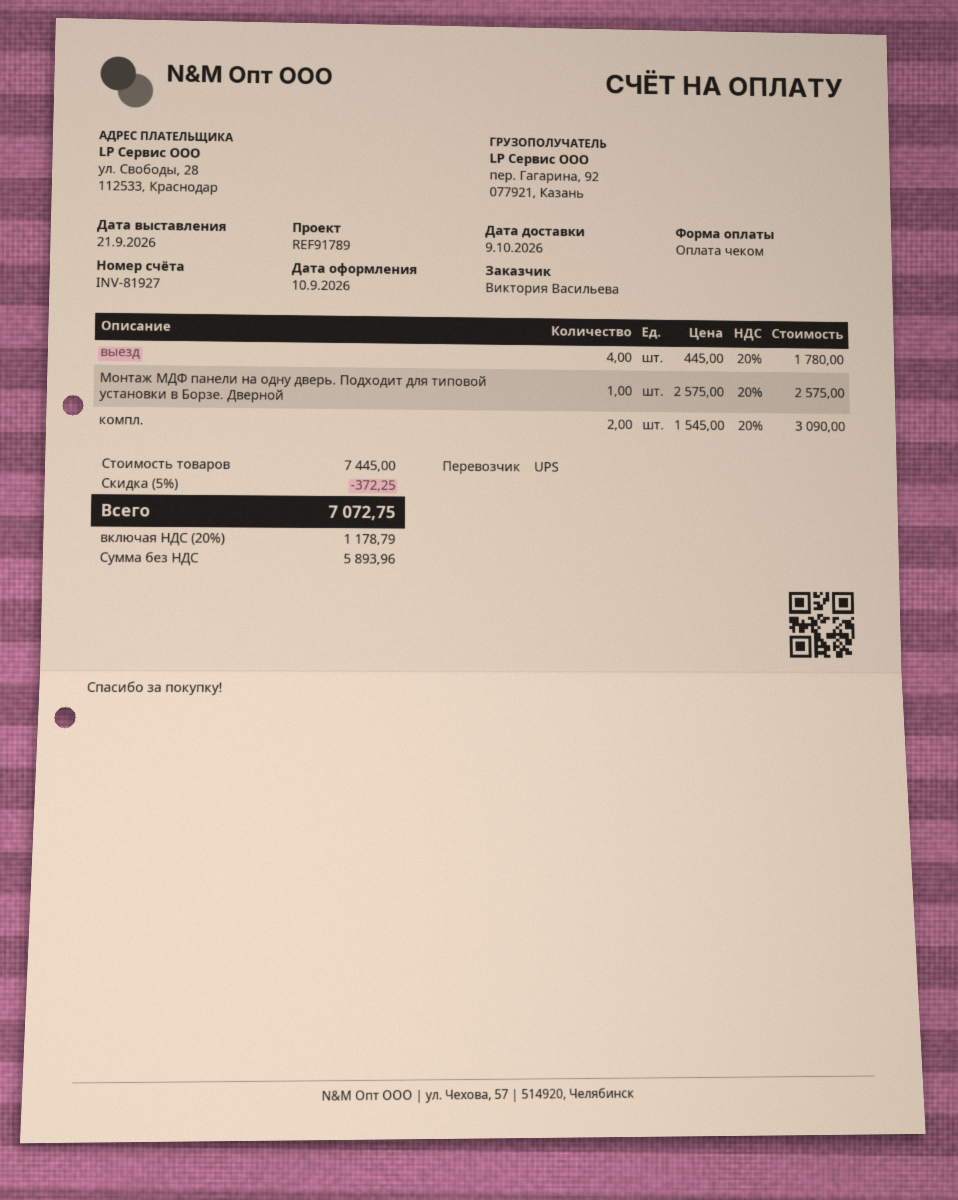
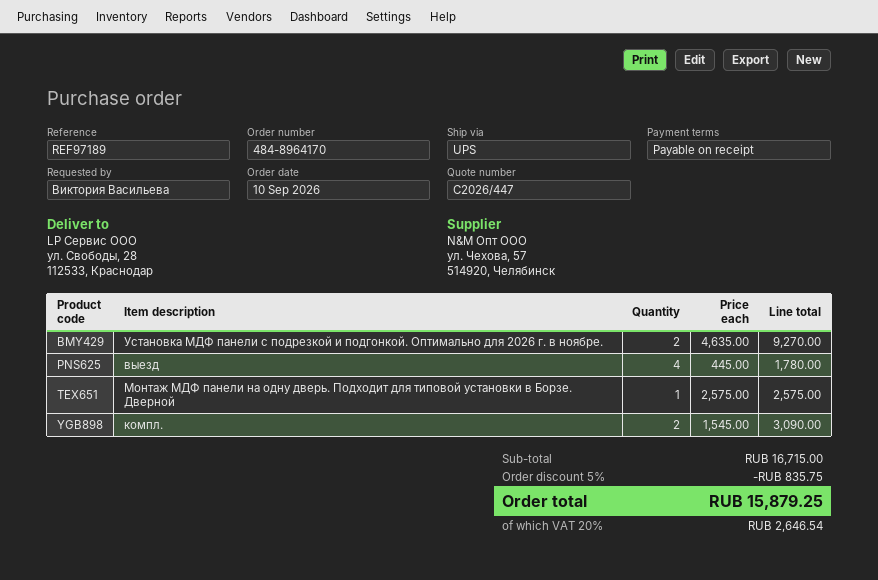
reference: REF91789 -> REF97189
ship to: пер. Гагарина, 92, 077921, Казань -> ул. Свободы, 28, 112533, Краснодар
Установка МДФ панели с подрезкой и подгонкой. Оптимально для 2026 г. в ноябре.: none -> 2 x 4635.00 = 9270.00
subtotal: 7445.00 -> 16715.00
discount: 5% = 372.25 -> 5% = 835.75
tax: 20% = 1178.79 -> 20% = 2646.54
total: 7072.75 -> 15879.25

